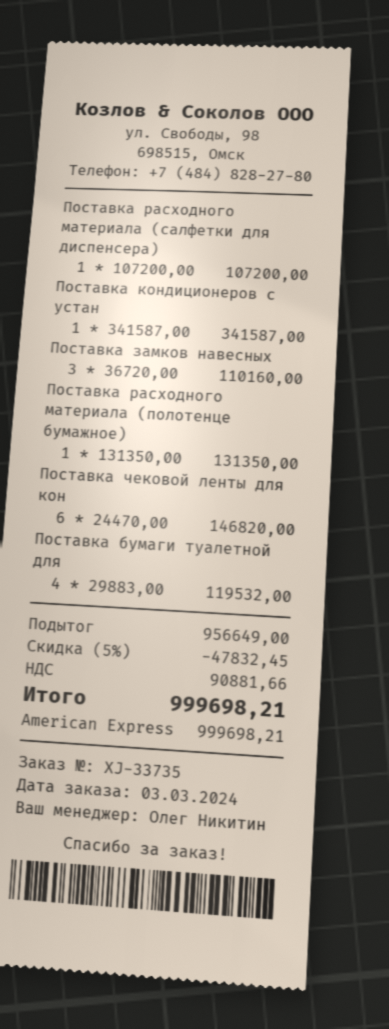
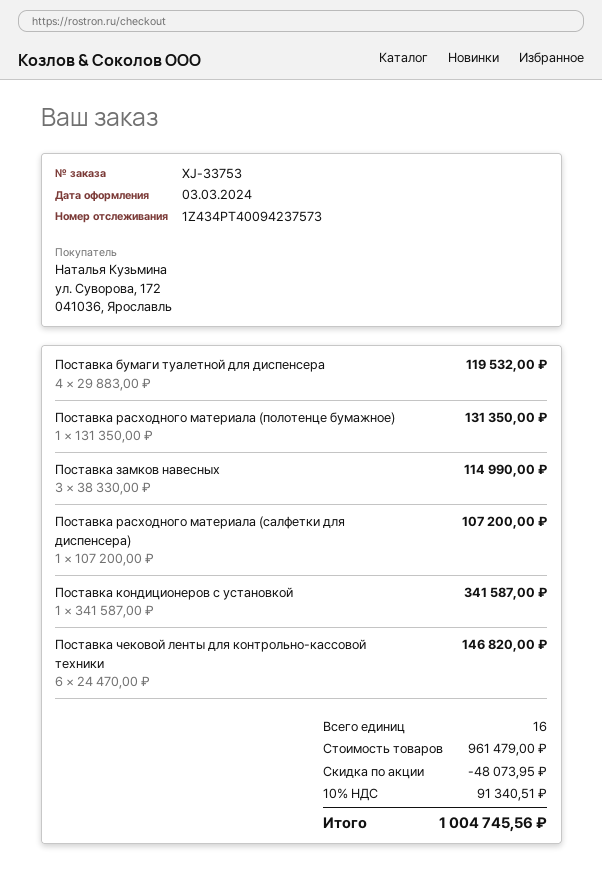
order number: XJ-33735 -> XJ-33753
Поставка замков навесных: 3 x 36720.00 = 110160.00 -> 3 x 38330.00 = 114990.00
subtotal: 956649.00 -> 961479.00
discount: 47832.45 -> 48073.95
tax: 90881.66 -> 91340.51
total: 999698.21 -> 1004745.56

